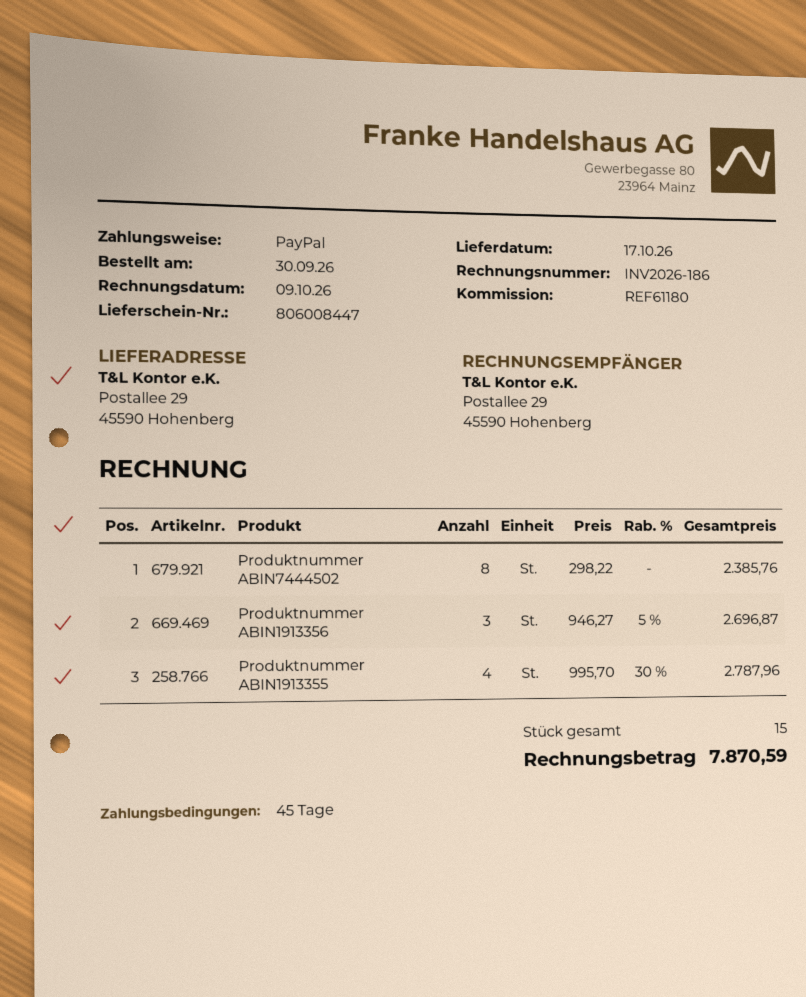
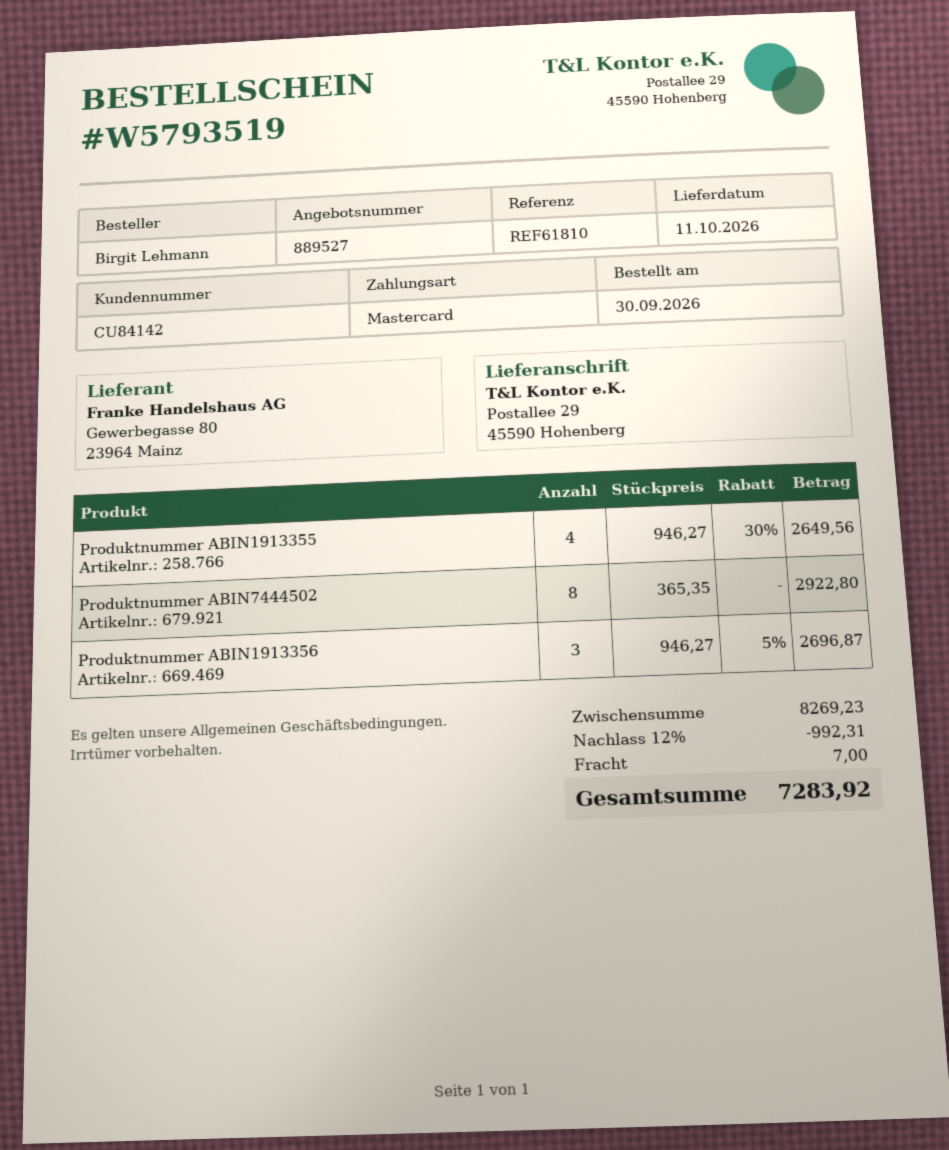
delivery date: 2026-10-17 -> 2026-10-11
reference: REF61180 -> REF61810
payment method: PayPal -> Mastercard
Produktnummer ABIN7444502: 8 x 298.22 = 2385.76 -> 8 x 365.35 = 2922.80
Produktnummer ABIN1913355: 4 x 995.70 - 30% = 2787.96 -> 4 x 946.27 - 30% = 2649.56
discount: none -> 12% = 992.31
shipping: none -> 7.00
total: 7870.59 -> 7283.92

